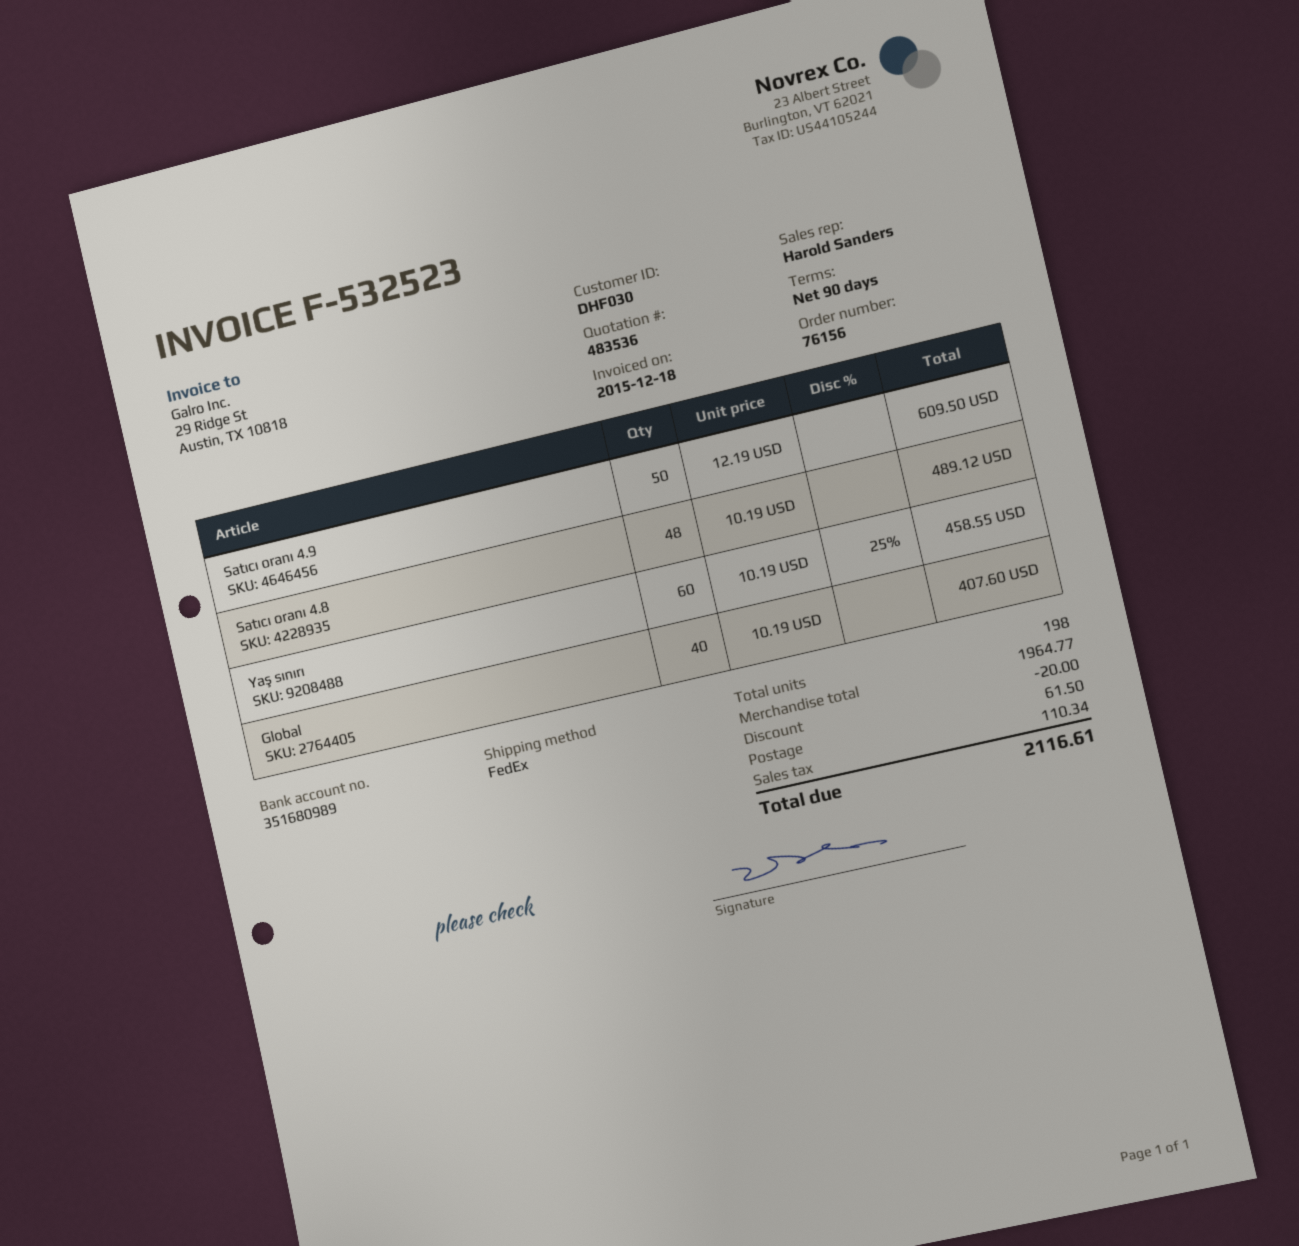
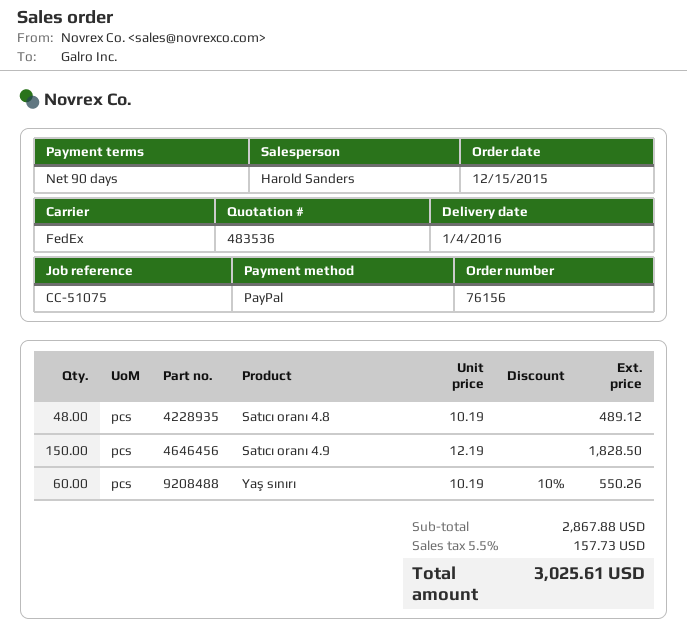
Satıcı oranı 4.9: 50 x 12.19 = 609.50 -> 150 x 12.19 = 1828.50
Yaş sınırı: 60 x 10.19 - 25% = 458.55 -> 60 x 10.19 - 10% = 550.26
Global: 40 x 10.19 = 407.60 -> none
subtotal: 1964.77 -> 2867.88
discount: 20.00 -> none
shipping: 61.50 -> none
tax: 110.34 -> 157.73
total: 2116.61 -> 3025.61

